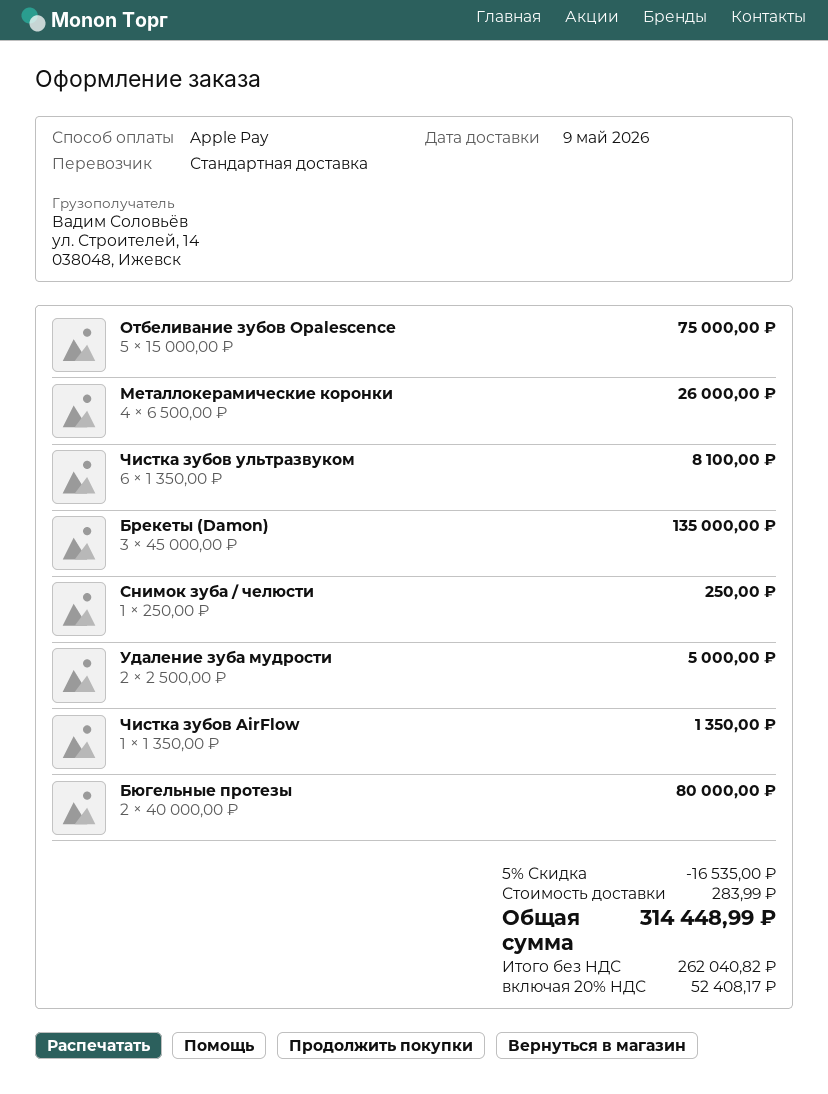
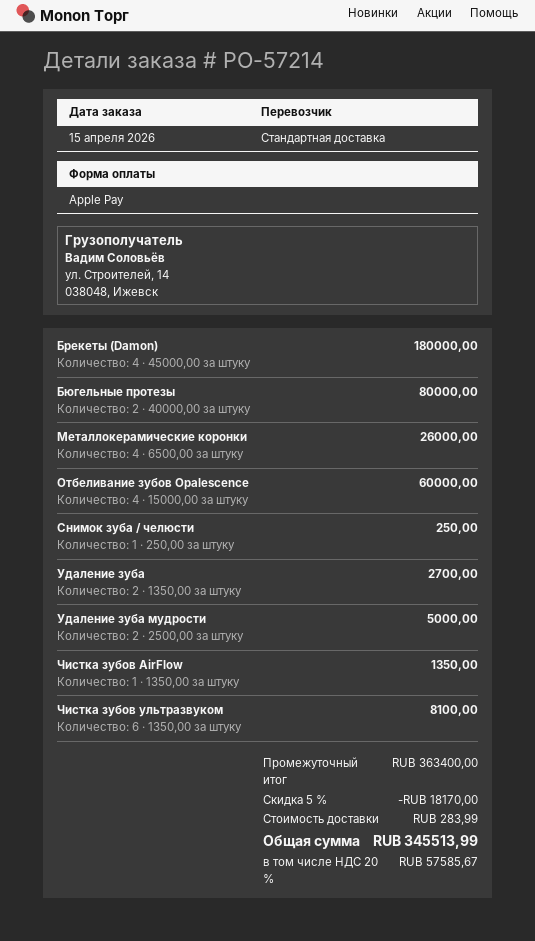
Отбеливание зубов Opalescence: 5 x 15000.00 = 75000.00 -> 4 x 15000.00 = 60000.00
Брекеты (Damon): 3 x 45000.00 = 135000.00 -> 4 x 45000.00 = 180000.00
Удаление зуба: none -> 2 x 1350.00 = 2700.00
discount: 5% = 16535.00 -> 5% = 18170.00
tax: 20% = 52408.17 -> 20% = 57585.67
total: 314448.99 -> 345513.99

